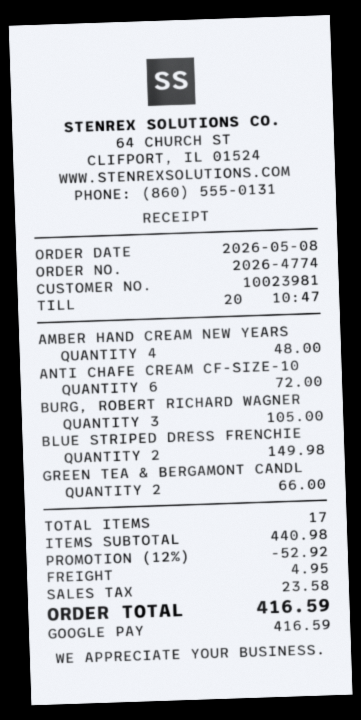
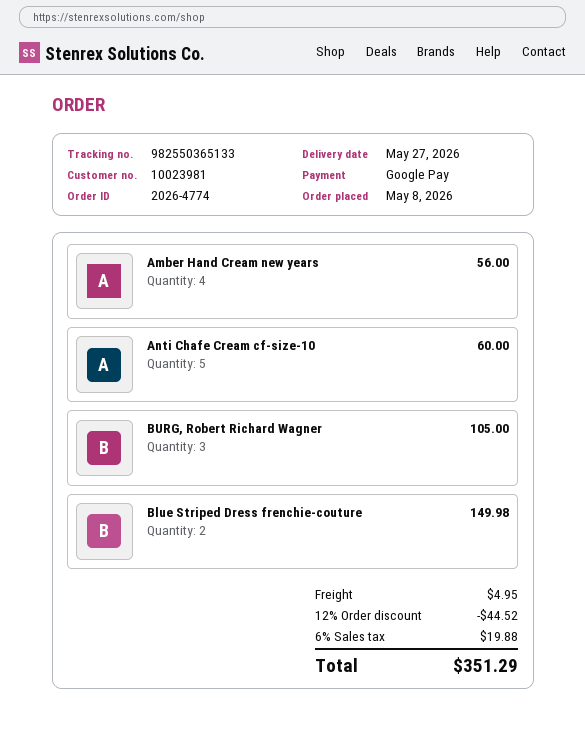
AMBER HAND CREAM NEW YEARS: 4 for 48.00 -> 4 for 56.00
ANTI CHAFE CREAM CF-SIZE-10: 6 for 72.00 -> 5 for 60.00
GREEN TEA & BERGAMONT CANDL: 2 for 66.00 -> none
discount: 12% = 52.92 -> 12% = 44.52
tax: 23.58 -> 19.88
total: 416.59 -> 351.29

